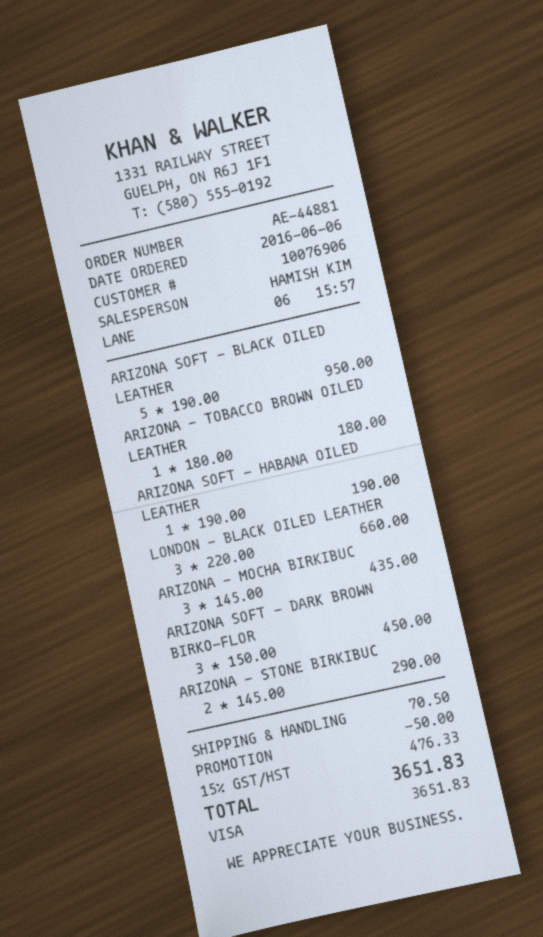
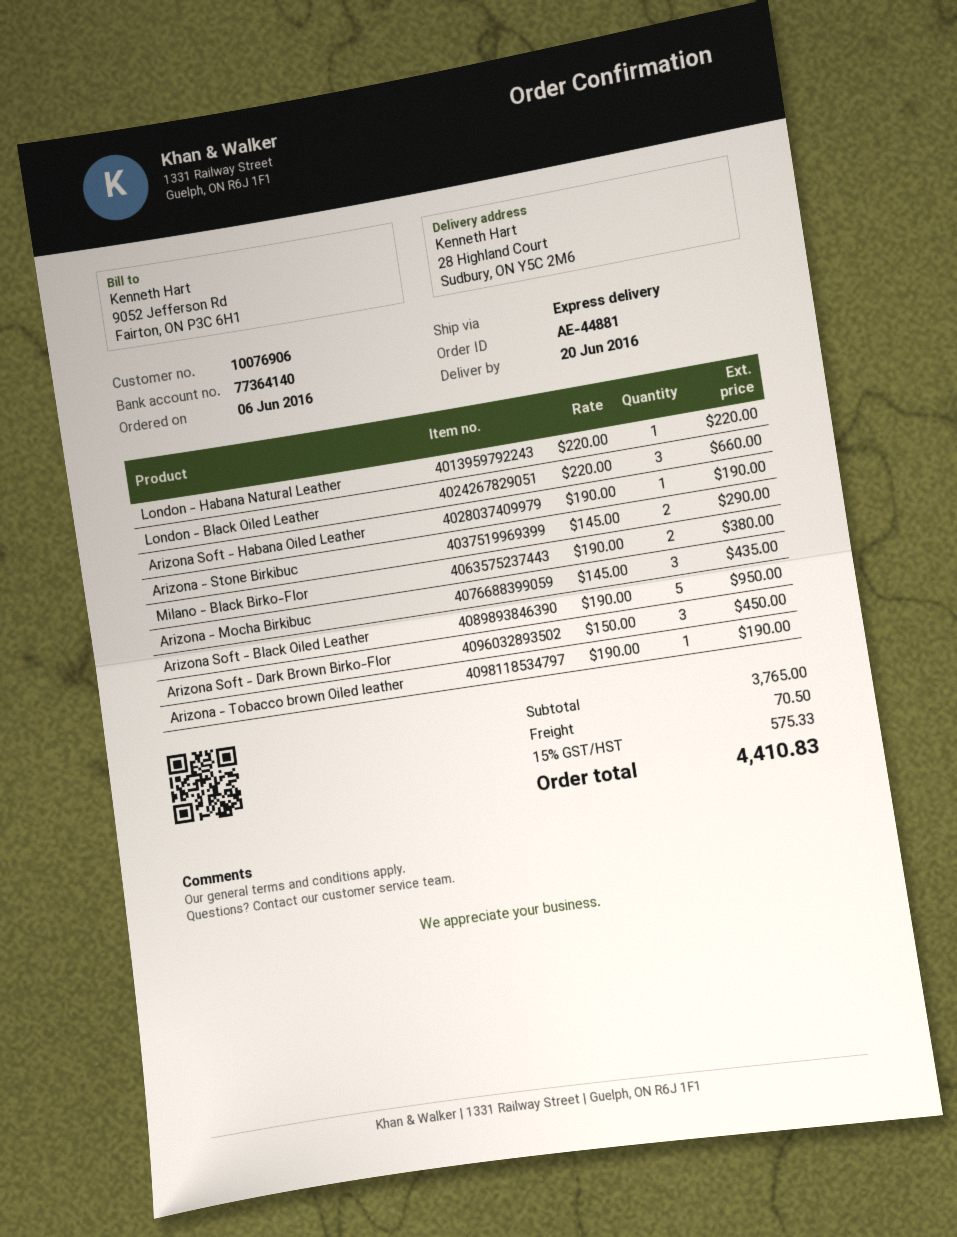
ARIZONA - TOBACCO BROWN OILED LEATHER: 1 x 180.00 = 180.00 -> 1 x 190.00 = 190.00
London - Habana Natural Leather: none -> 1 x 220.00 = 220.00
Milano - Black Birko-Flor: none -> 2 x 190.00 = 380.00
discount: 50.00 -> none
tax: 15% = 476.33 -> 15% = 575.33
total: 3651.83 -> 4410.83

